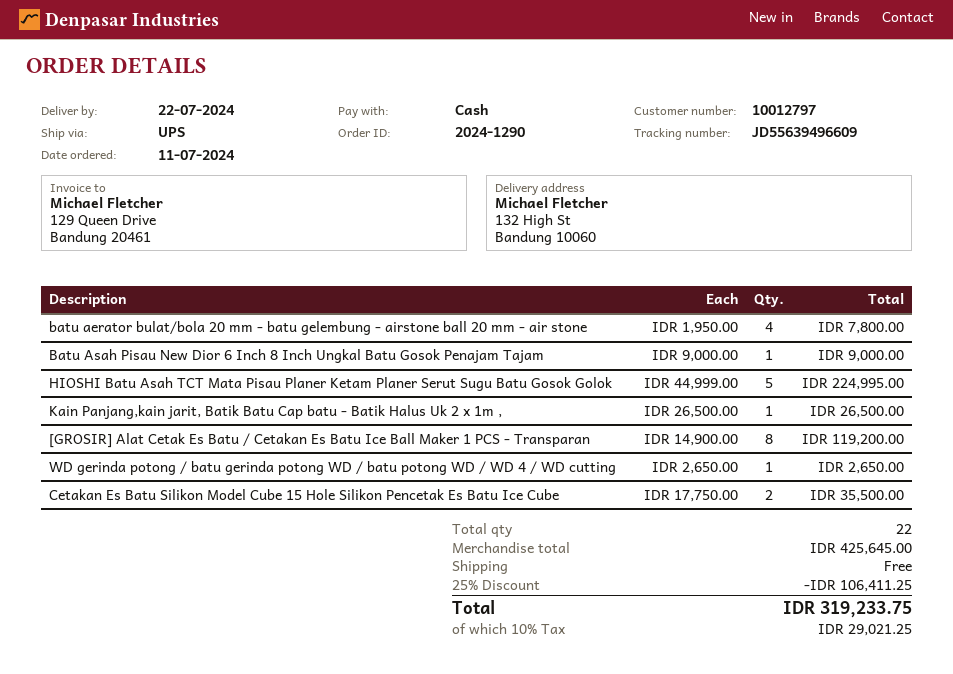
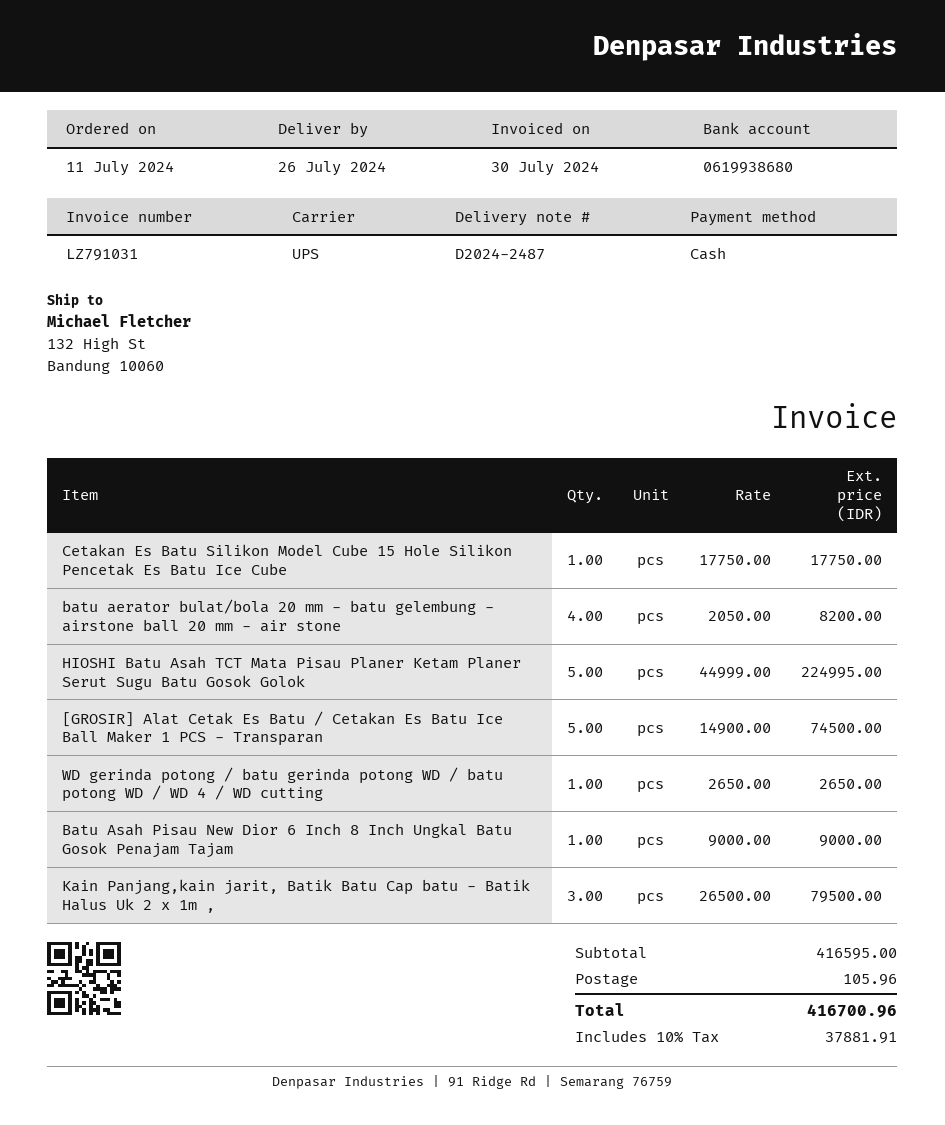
delivery date: 2024-07-22 -> 2024-07-26
batu aerator bulat/bola 20 mm - batu gelembung - airstone ball 20 mm - air stone: 4 x 1950.00 = 7800.00 -> 4 x 2050.00 = 8200.00
Kain Panjang,kain jarit, Batik Batu Cap batu - Batik Halus Uk 2 x 1m ,: 1 x 26500.00 = 26500.00 -> 3 x 26500.00 = 79500.00
[GROSIR] Alat Cetak Es Batu / Cetakan Es Batu Ice Ball Maker 1 PCS - Transparan: 8 x 14900.00 = 119200.00 -> 5 x 14900.00 = 74500.00
Cetakan Es Batu Silikon Model Cube 15 Hole Silikon Pencetak Es Batu Ice Cube: 2 x 17750.00 = 35500.00 -> 1 x 17750.00 = 17750.00
subtotal: 425645.00 -> 416595.00
discount: 25% = 106411.25 -> none
shipping: 0.00 -> 105.96
tax: 10% = 29021.25 -> 10% = 37881.91
total: 319233.75 -> 416700.96

